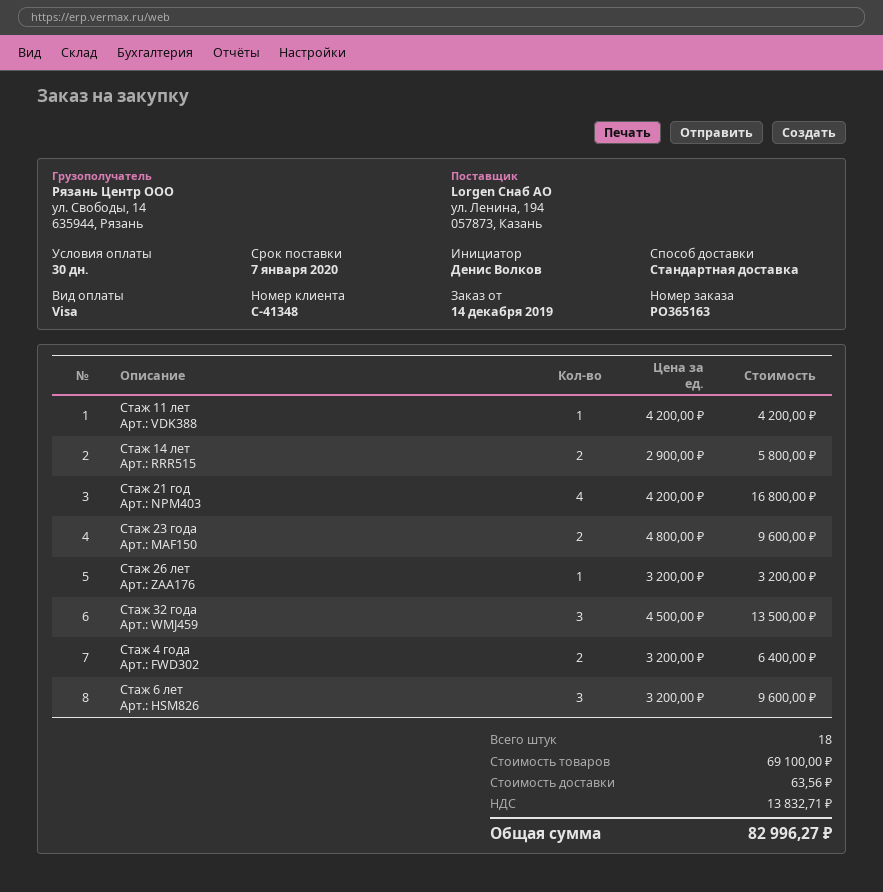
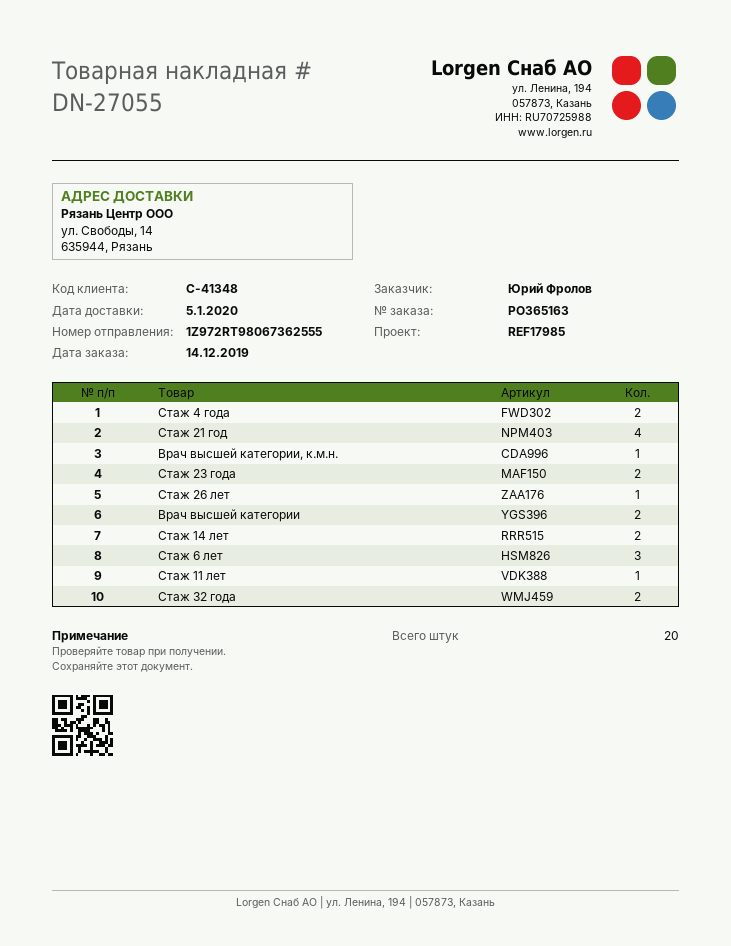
delivery date: 2020-01-07 -> 2020-01-05
ordered by: Денис Волков -> Юрий Фролов
Стаж 32 года: 3 -> 2
Врач высшей категории, к.м.н.: none -> 1
Врач высшей категории: none -> 2
total quantity: 18 -> 20

